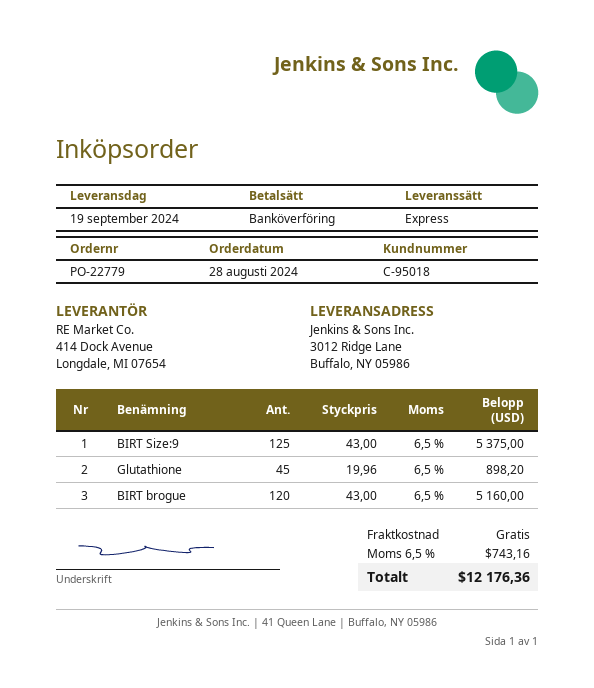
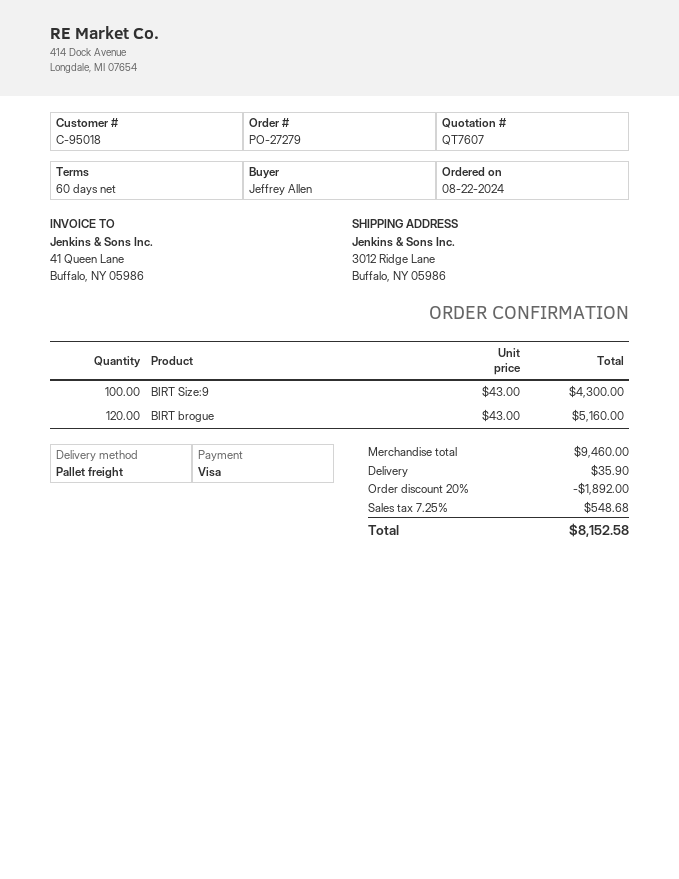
order number: PO-22779 -> PO-27279
order date: 2024-08-28 -> 2024-08-22
payment method: bank transfer -> Visa
shipping method: express -> pallet freight
BIRT Size:9: 125 x 43.00 = 5375.00 -> 100 x 43.00 = 4300.00
Glutathione: 45 x 19.96 = 898.20 -> none
discount: none -> 20% = 1892.00
shipping: 0.00 -> 35.90
tax: 6.5% = 743.16 -> 7.25% = 548.68
total: 12176.36 -> 8152.58

